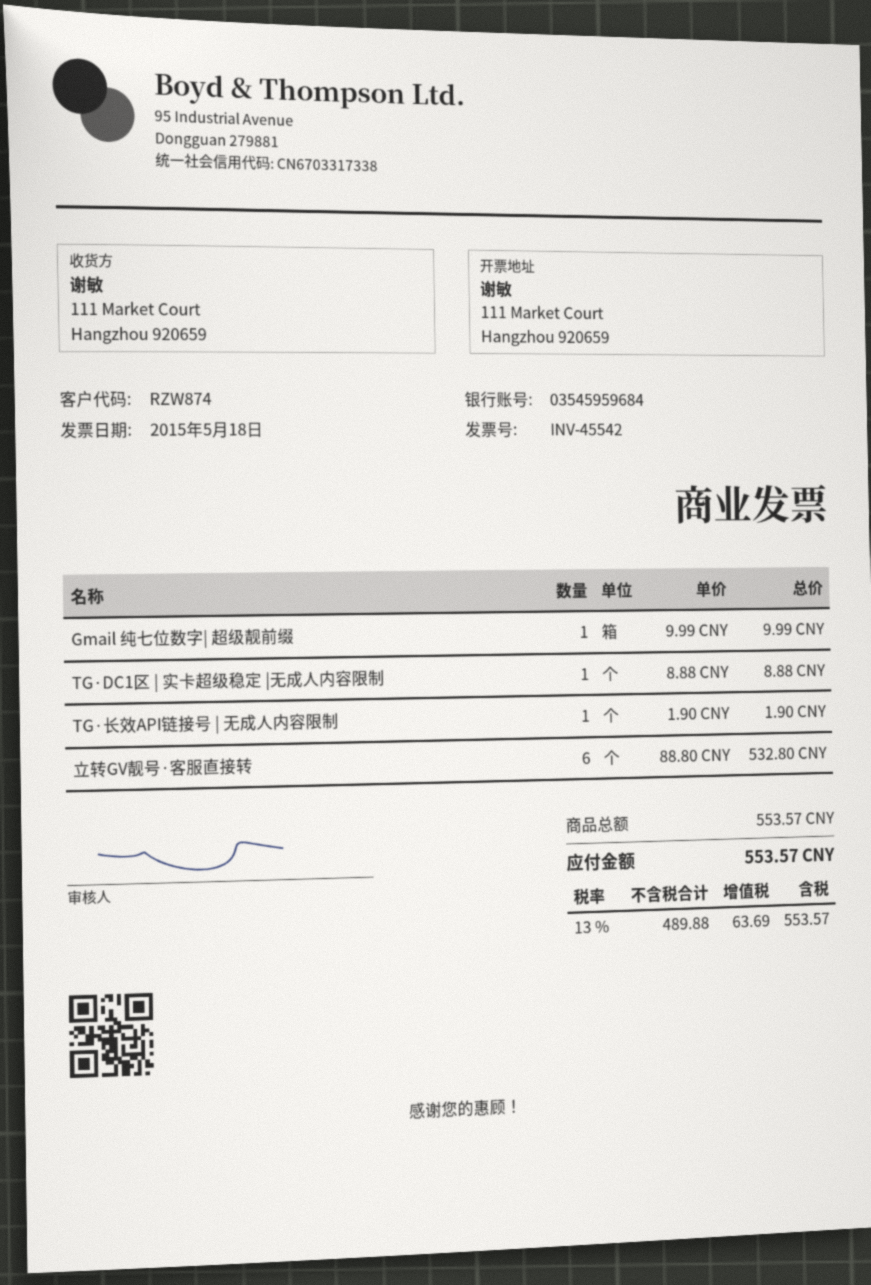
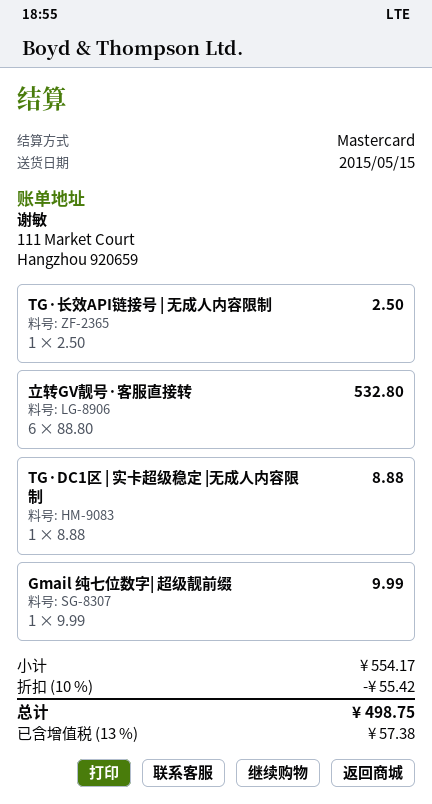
TG·长效API链接号 | 无成人内容限制: 1 x 1.90 = 1.90 -> 1 x 2.50 = 2.50
subtotal: 553.57 -> 554.17
discount: none -> 10% = 55.42
tax: 13% = 63.69 -> 13% = 57.38
total: 553.57 -> 498.75

